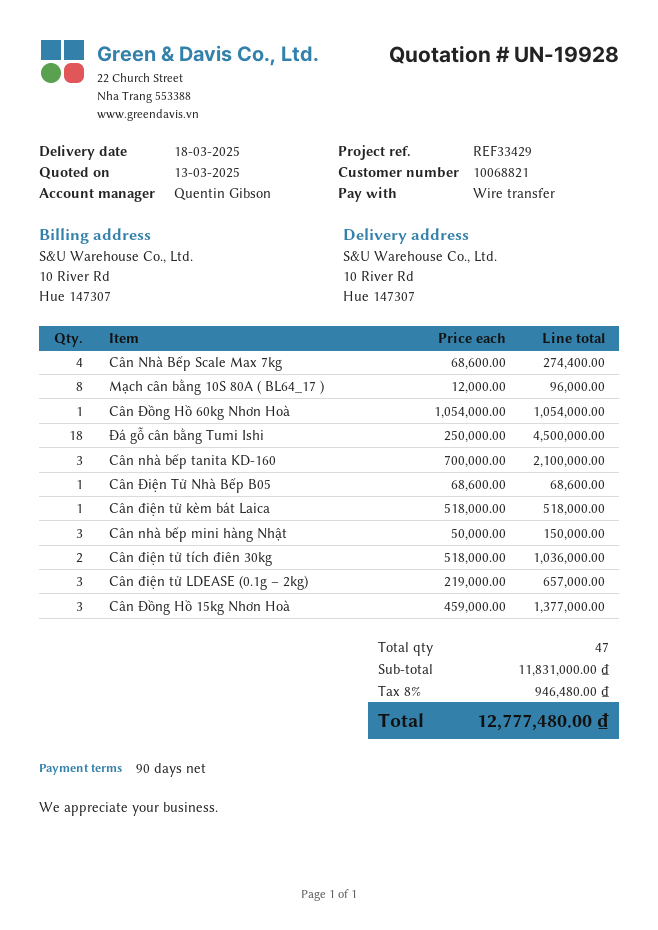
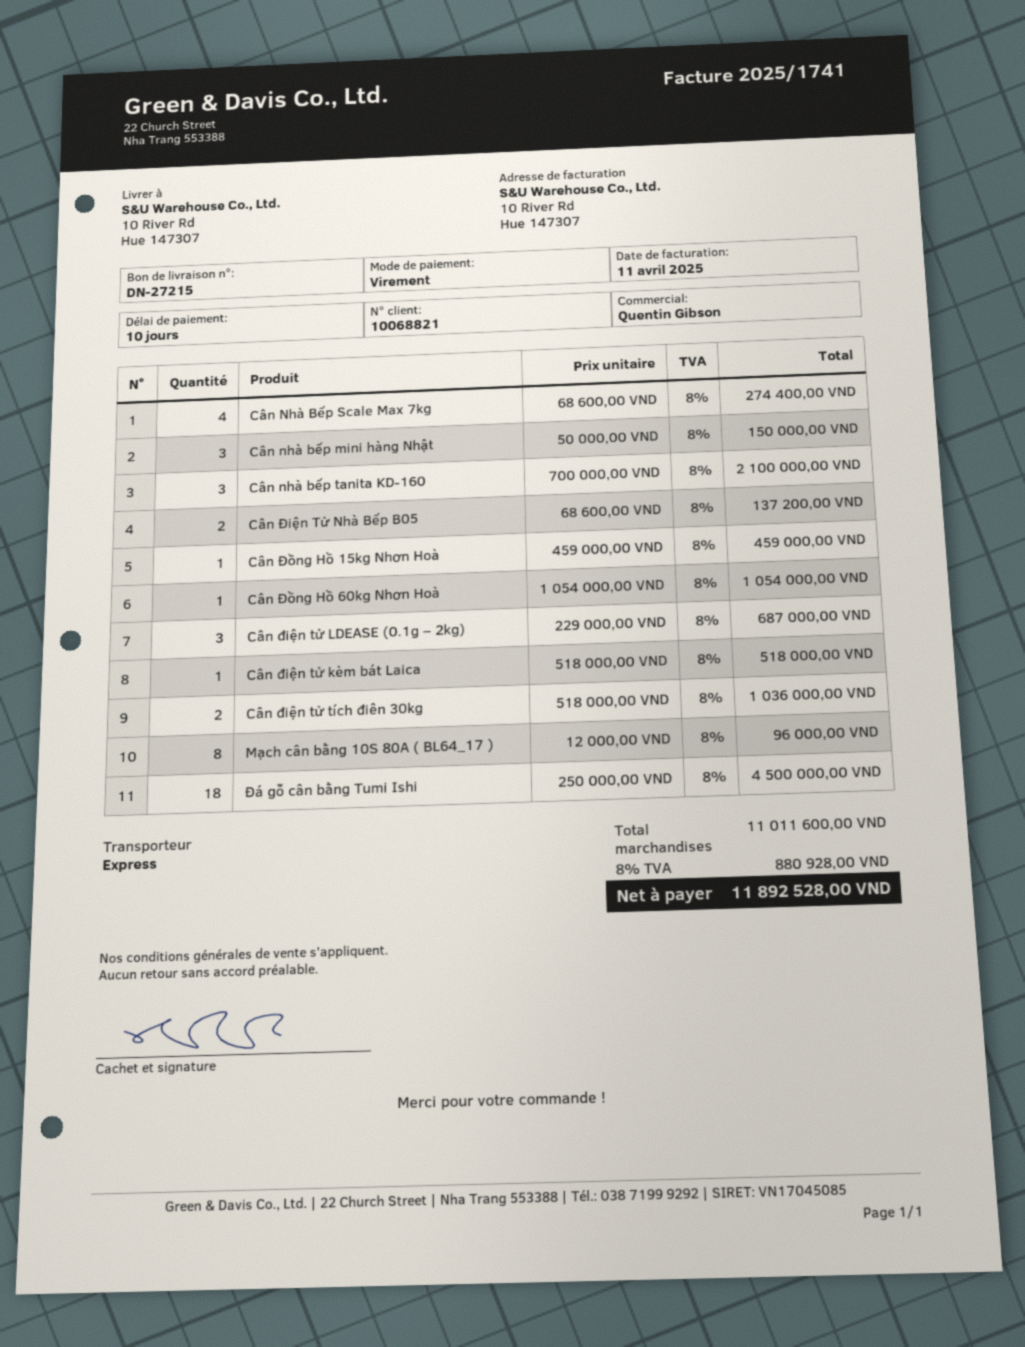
payment terms: 90 days -> 10 days
Cân Điện Tử Nhà Bếp B05: 1 x 68600.00 = 68600.00 -> 2 x 68600.00 = 137200.00
Cân điện tử LDEASE (0.1g – 2kg): 3 x 219000.00 = 657000.00 -> 3 x 229000.00 = 687000.00
Cân Đồng Hồ 15kg Nhơn Hoà: 3 x 459000.00 = 1377000.00 -> 1 x 459000.00 = 459000.00
subtotal: 11831000.00 -> 11011600.00
tax: 8% = 946480.00 -> 8% = 880928.00
total: 12777480.00 -> 11892528.00

